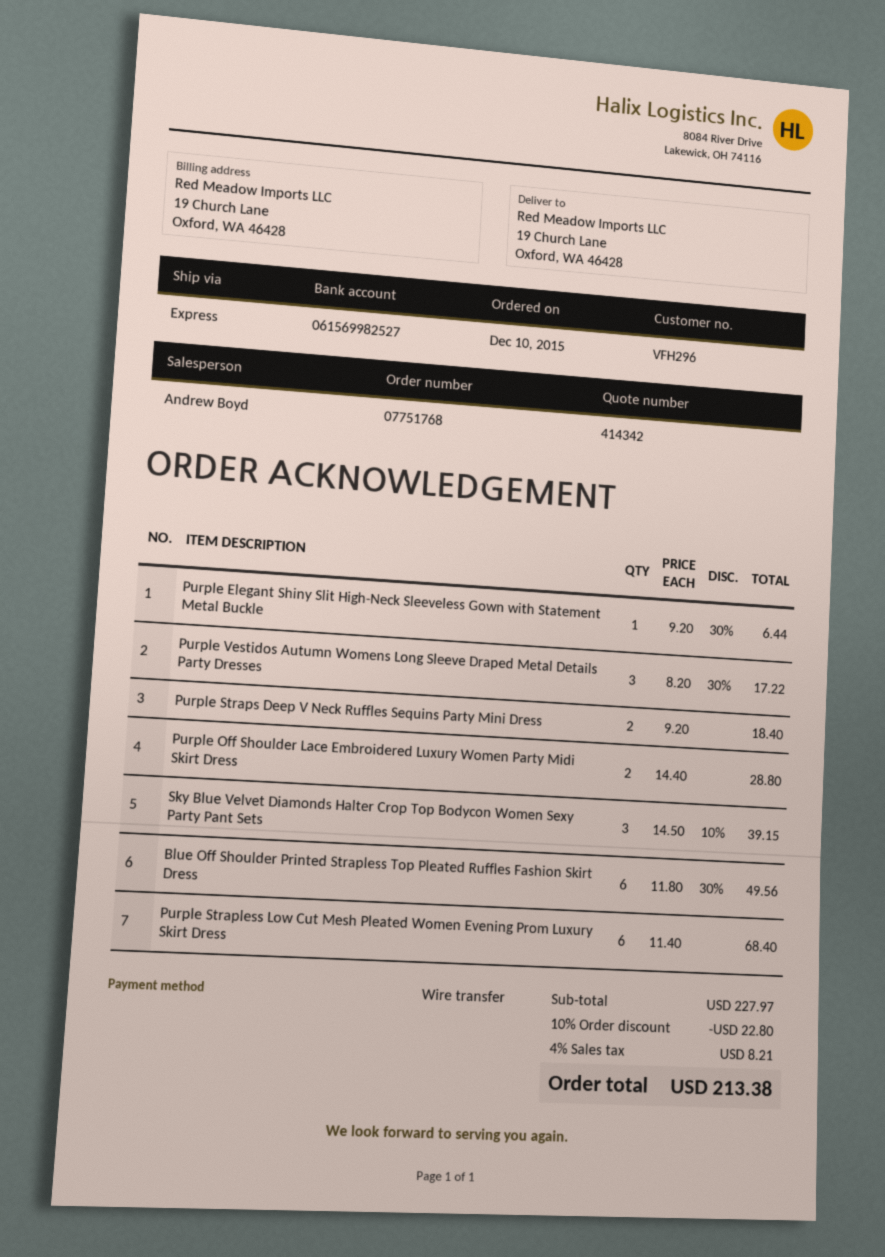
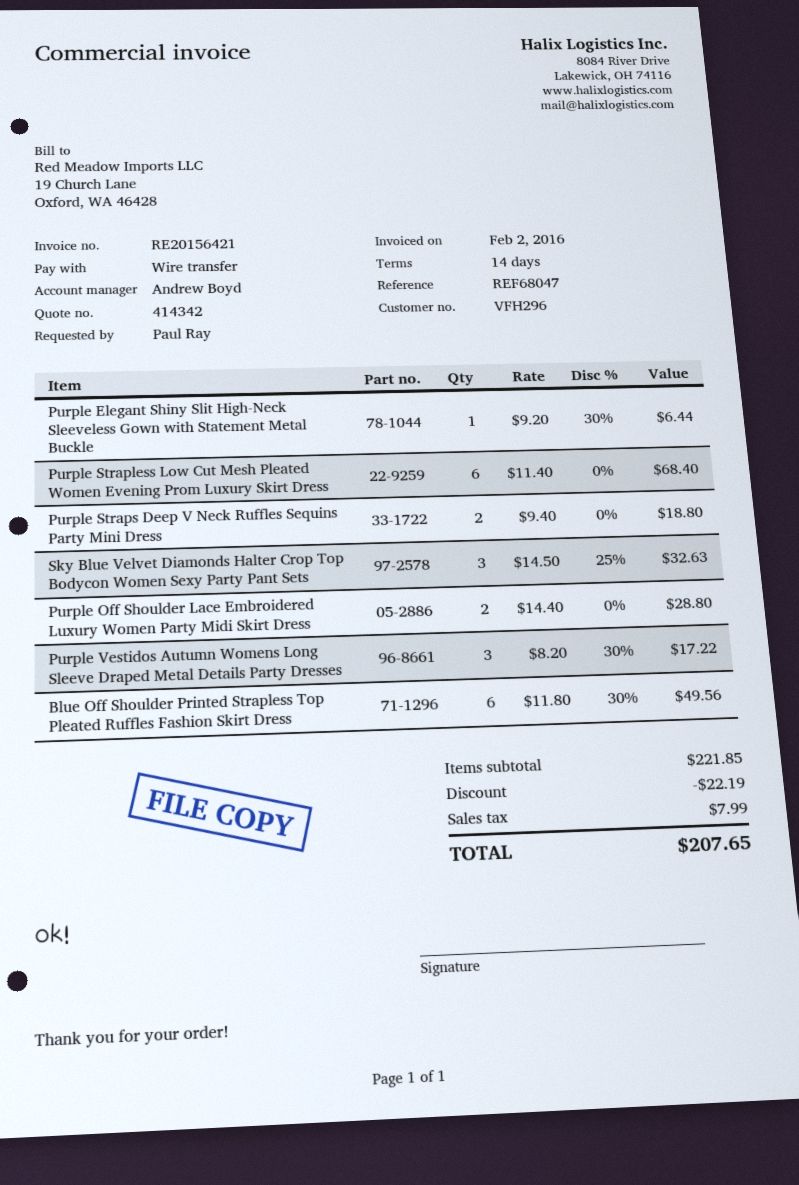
Purple Straps Deep V Neck Ruffles Sequins Party Mini Dress: 2 x 9.20 = 18.40 -> 2 x 9.40 = 18.80
Sky Blue Velvet Diamonds Halter Crop Top Bodycon Women Sexy Party Pant Sets: 3 x 14.50 - 10% = 39.15 -> 3 x 14.50 - 25% = 32.63
subtotal: 227.97 -> 221.85
discount: 22.80 -> 22.19
tax: 8.21 -> 7.99
total: 213.38 -> 207.65

